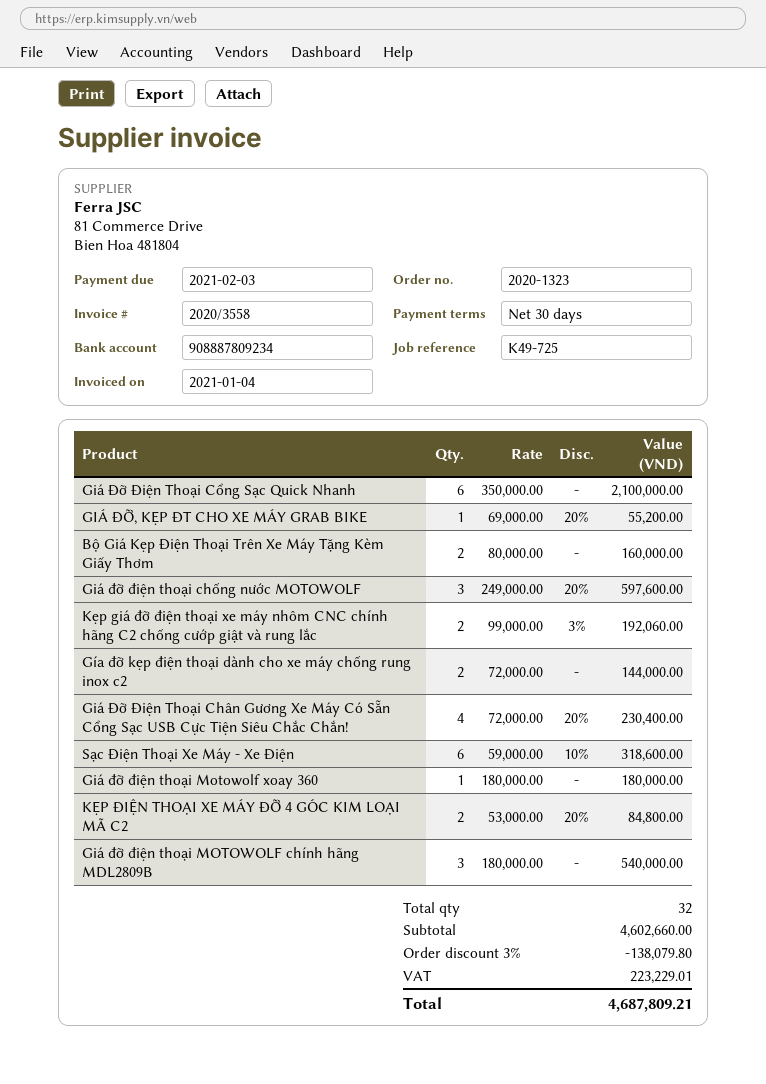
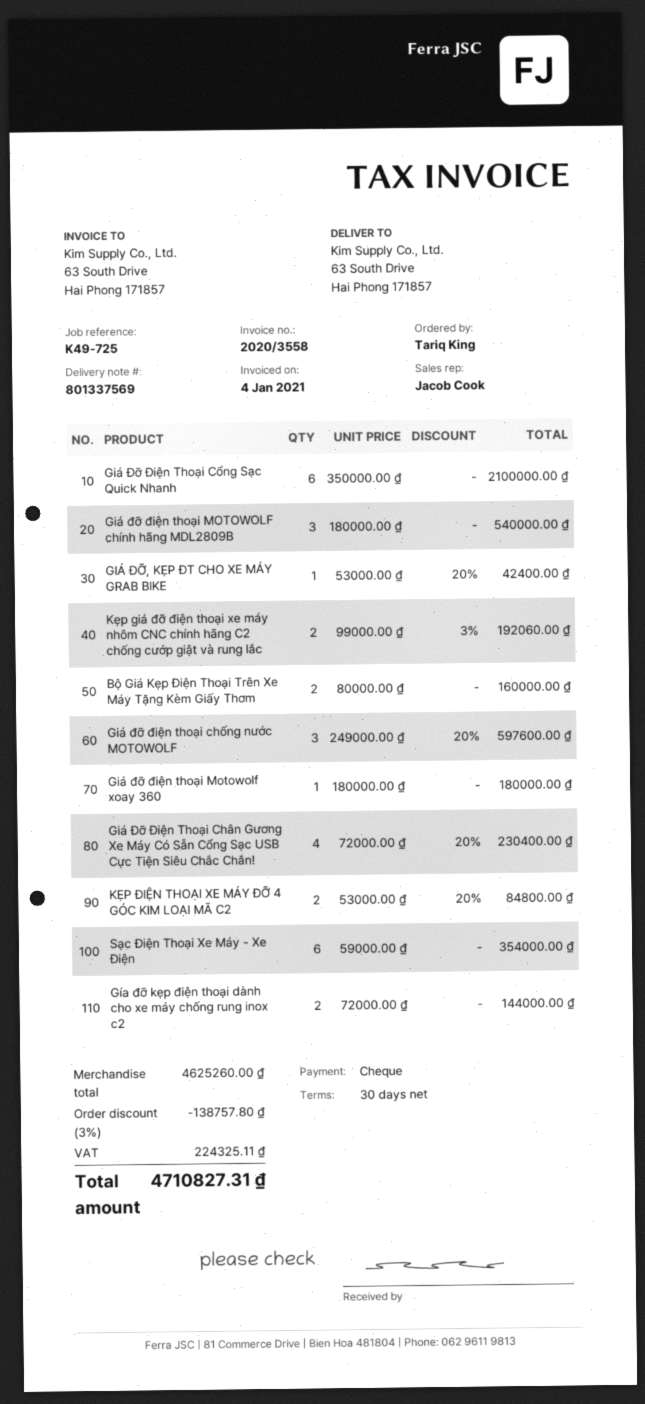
GIÁ ĐỠ, KẸP ĐT CHO XE MÁY GRAB BIKE: 1 x 69000.00 - 20% = 55200.00 -> 1 x 53000.00 - 20% = 42400.00
Sạc Điện Thoại Xe Máy - Xe Điện: 6 x 59000.00 - 10% = 318600.00 -> 6 x 59000.00 = 354000.00
subtotal: 4602660.00 -> 4625260.00
discount: 3% = 138079.80 -> 3% = 138757.80
tax: 223229.01 -> 224325.11
total: 4687809.21 -> 4710827.31

